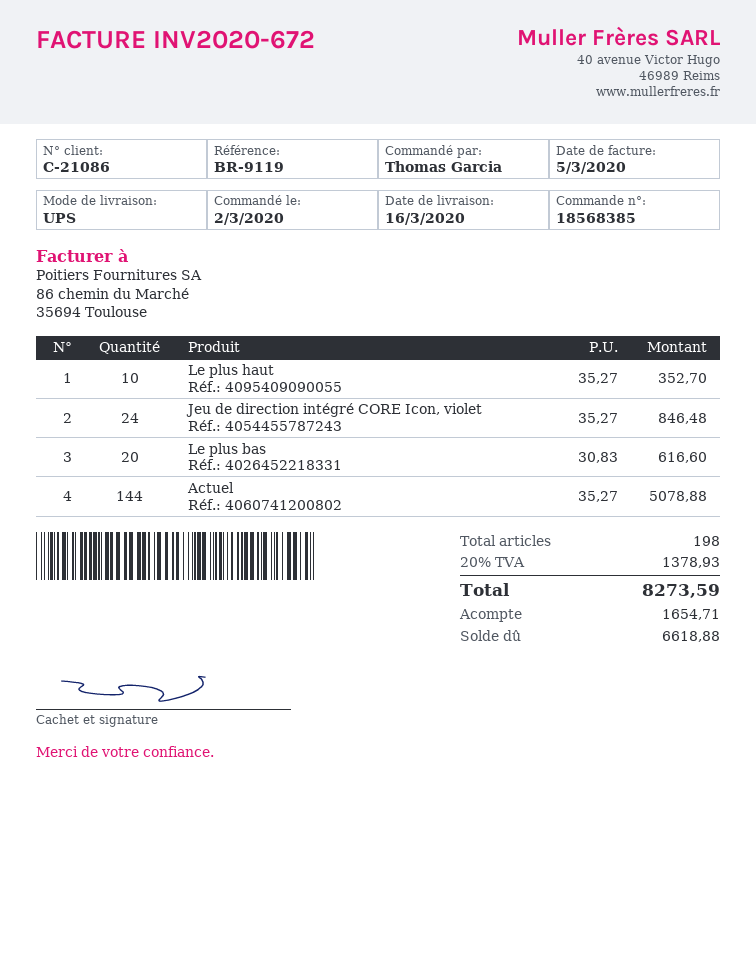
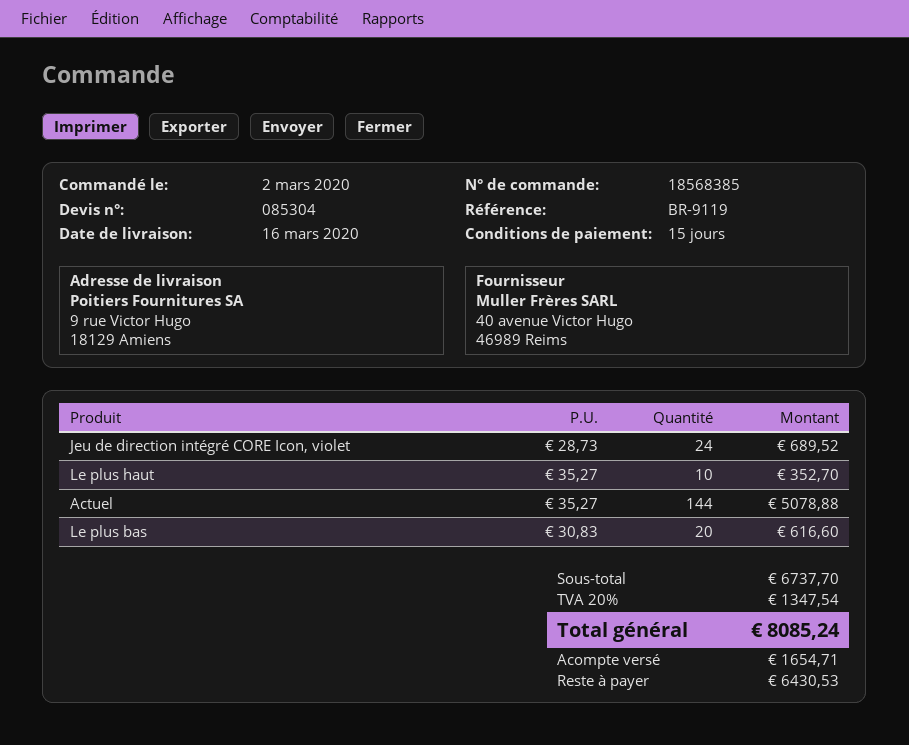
Jeu de direction intégré CORE Icon, violet: 24 x 35.27 = 846.48 -> 24 x 28.73 = 689.52
tax: 20% = 1378.93 -> 20% = 1347.54
total: 8273.59 -> 8085.24
balance: 6618.88 -> 6430.53

